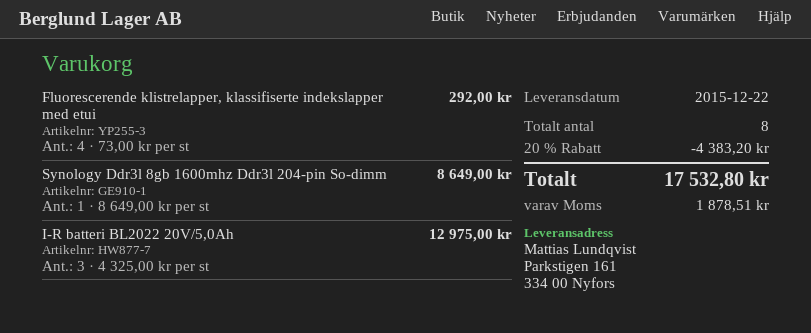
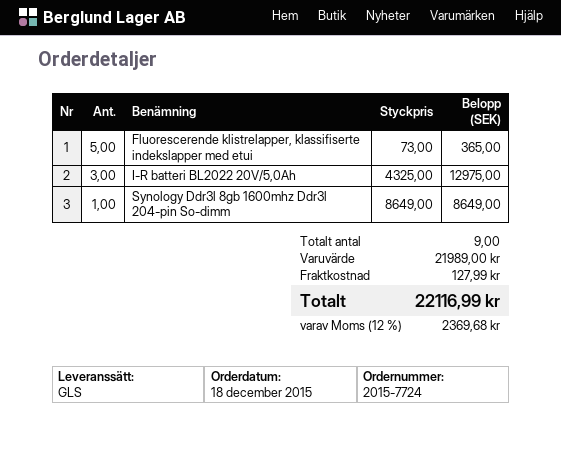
Fluorescerende klistrelapper, klassifiserte indekslapper med etui: 4 x 73.00 = 292.00 -> 5 x 73.00 = 365.00
total quantity: 8 -> 9
discount: 20% = 4383.20 -> none
shipping: none -> 127.99
tax: 1878.51 -> 2369.68
total: 17532.80 -> 22116.99

